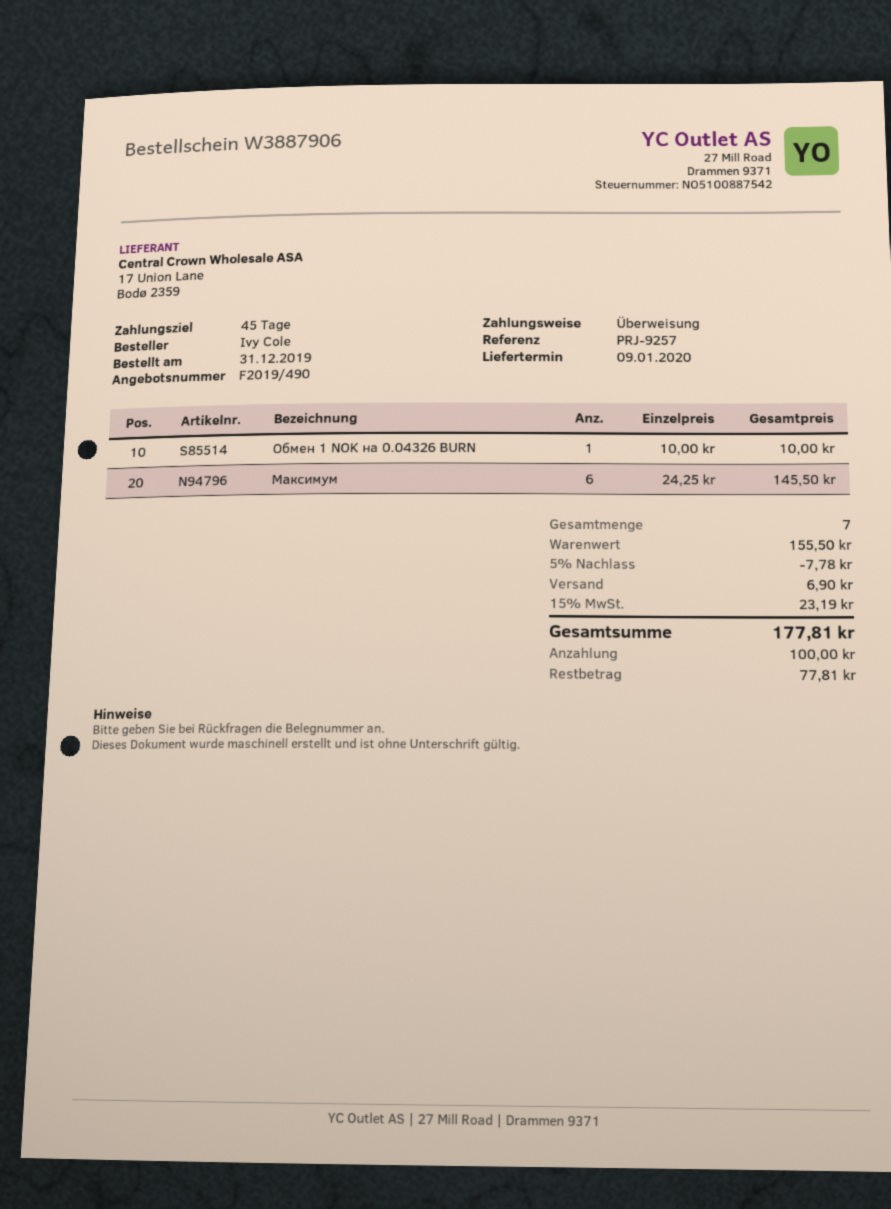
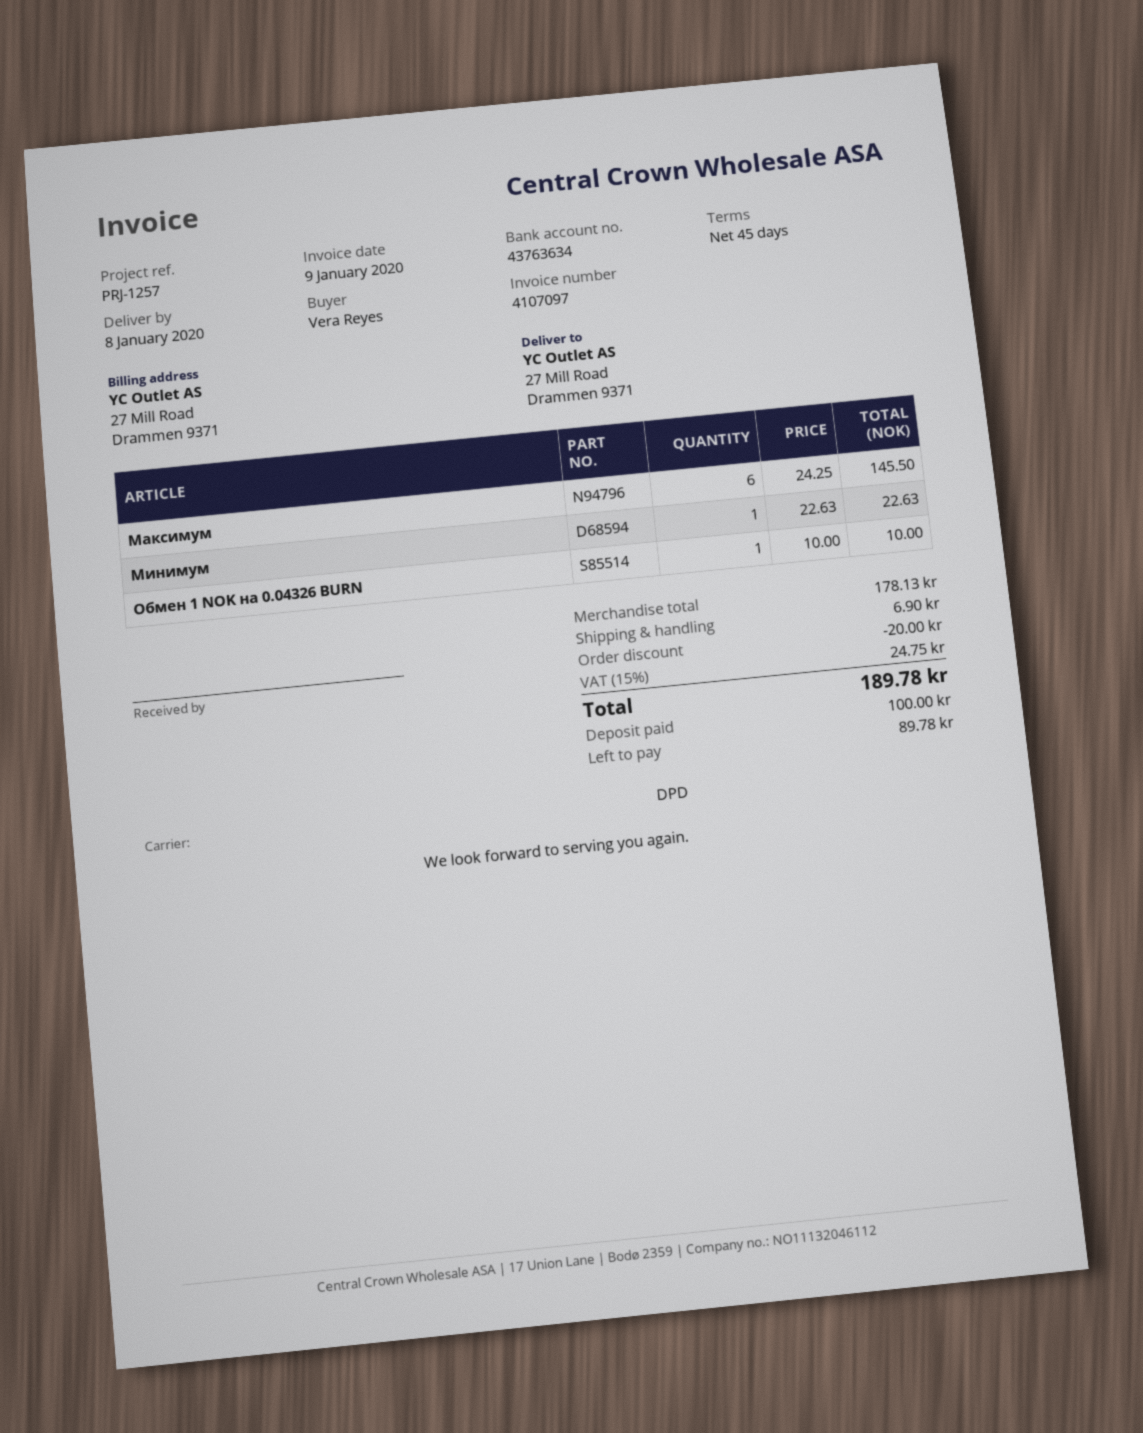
delivery date: 2020-01-09 -> 2020-01-08
reference: PRJ-9257 -> PRJ-1257
ordered by: Ivy Cole -> Vera Reyes
Минимум: none -> 1 x 22.63 = 22.63
subtotal: 155.50 -> 178.13
discount: 7.78 -> 20.00
tax: 15% = 23.19 -> 15% = 24.75
total: 177.81 -> 189.78
balance: 77.81 -> 89.78

